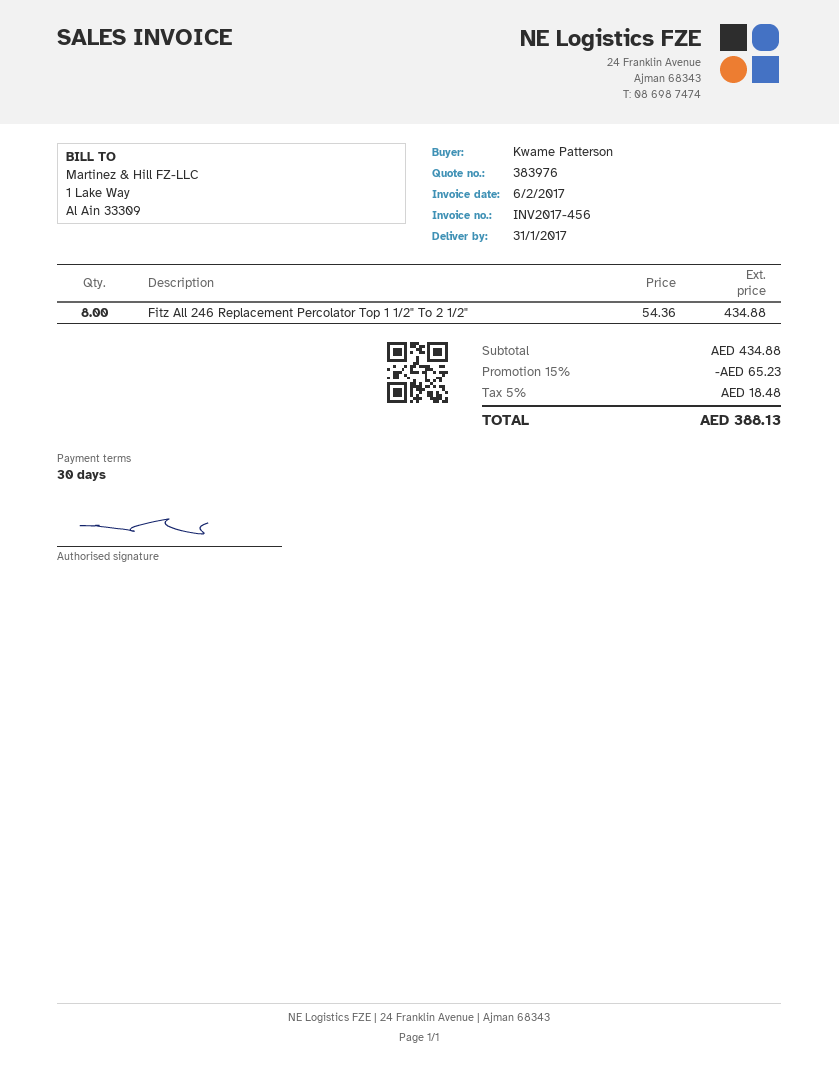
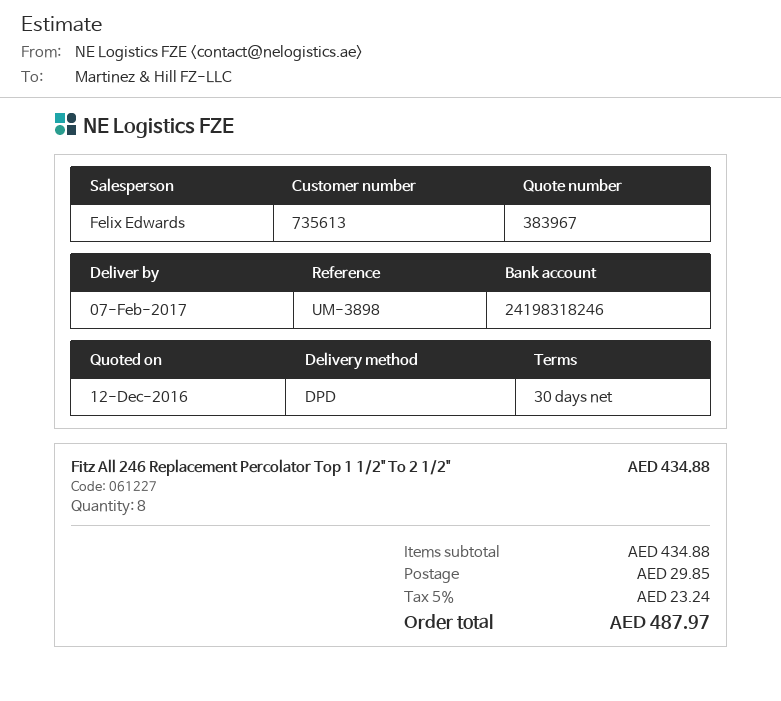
quote number: 383976 -> 383967
delivery date: 2017-01-31 -> 2017-02-07
discount: 15% = 65.23 -> none
shipping: none -> 29.85
tax: 5% = 18.48 -> 5% = 23.24
total: 388.13 -> 487.97

